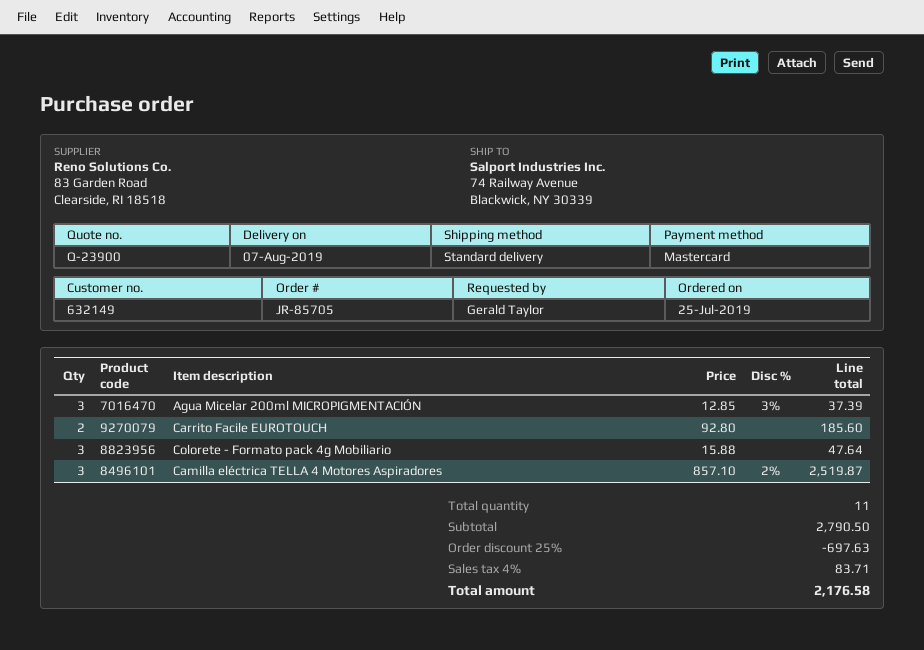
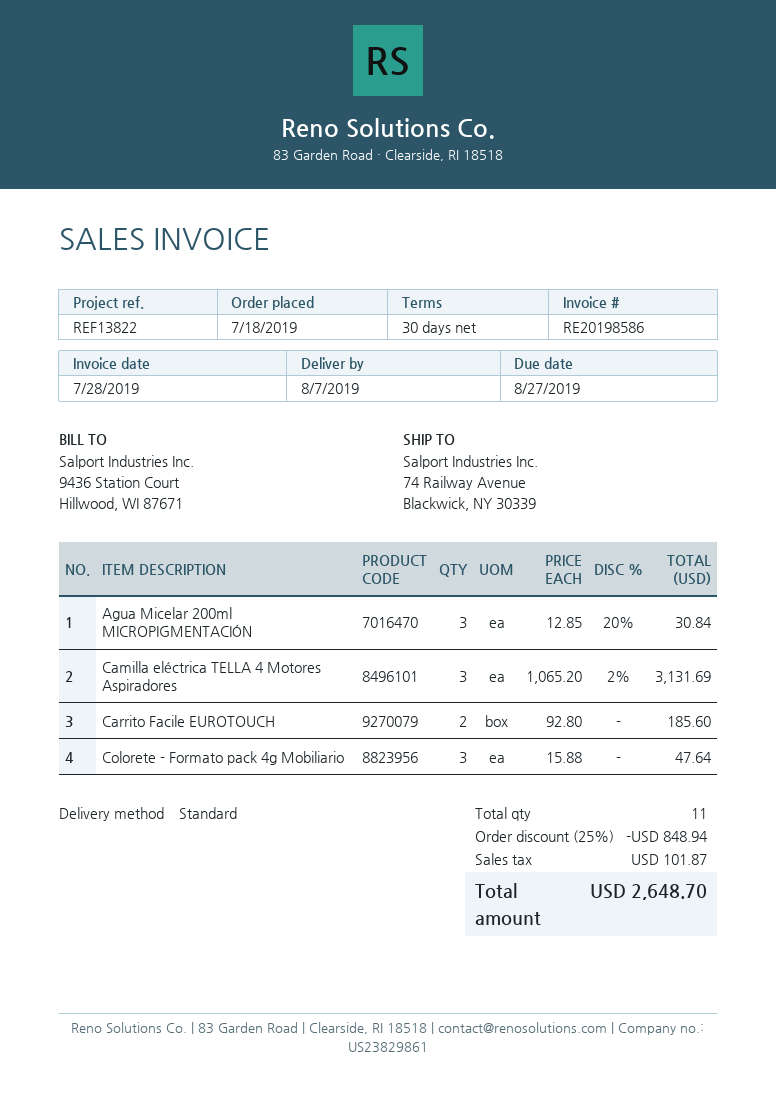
order date: 2019-07-25 -> 2019-07-18
Agua Micelar 200ml MICROPIGMENTACIÓN: 3 x 12.85 - 3% = 37.39 -> 3 x 12.85 - 20% = 30.84
Camilla eléctrica TELLA 4 Motores Aspiradores: 3 x 857.10 - 2% = 2519.87 -> 3 x 1065.20 - 2% = 3131.69
discount: 25% = 697.63 -> 25% = 848.94
tax: 83.71 -> 101.87
total: 2176.58 -> 2648.70

